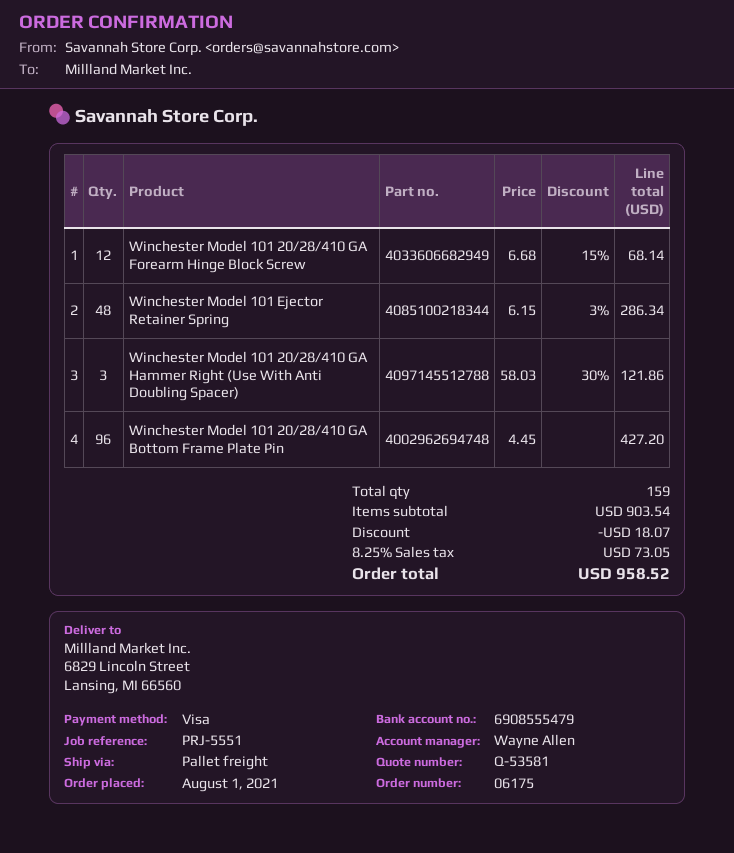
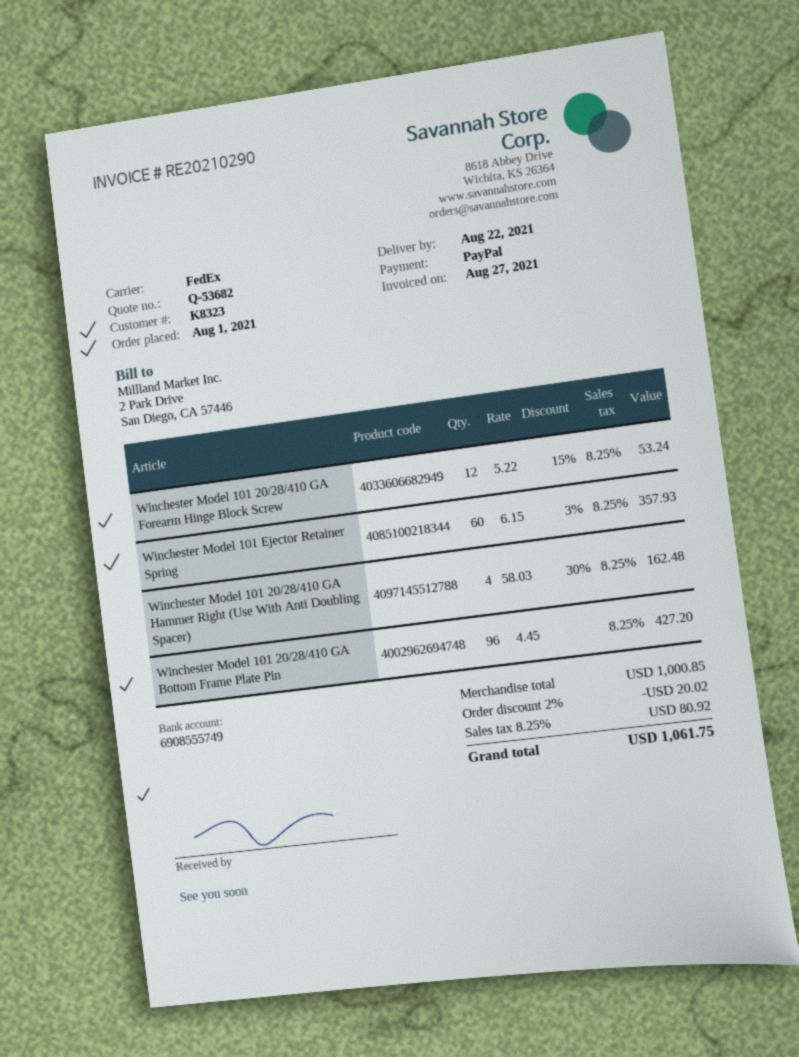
quote number: Q-53581 -> Q-53682
payment method: Visa -> PayPal
bank account: 6908555479 -> 6908555749
shipping method: pallet freight -> FedEx
Winchester Model 101 20/28/410 GA Forearm Hinge Block Screw: 12 x 6.68 - 15% = 68.14 -> 12 x 5.22 - 15% = 53.24
Winchester Model 101 Ejector Retainer Spring: 48 x 6.15 - 3% = 286.34 -> 60 x 6.15 - 3% = 357.93
Winchester Model 101 20/28/410 GA Hammer Right (Use With Anti Doubling Spacer): 3 x 58.03 - 30% = 121.86 -> 4 x 58.03 - 30% = 162.48
subtotal: 903.54 -> 1000.85
discount: 18.07 -> 20.02
tax: 8.25% = 73.05 -> 8.25% = 80.92
total: 958.52 -> 1061.75

